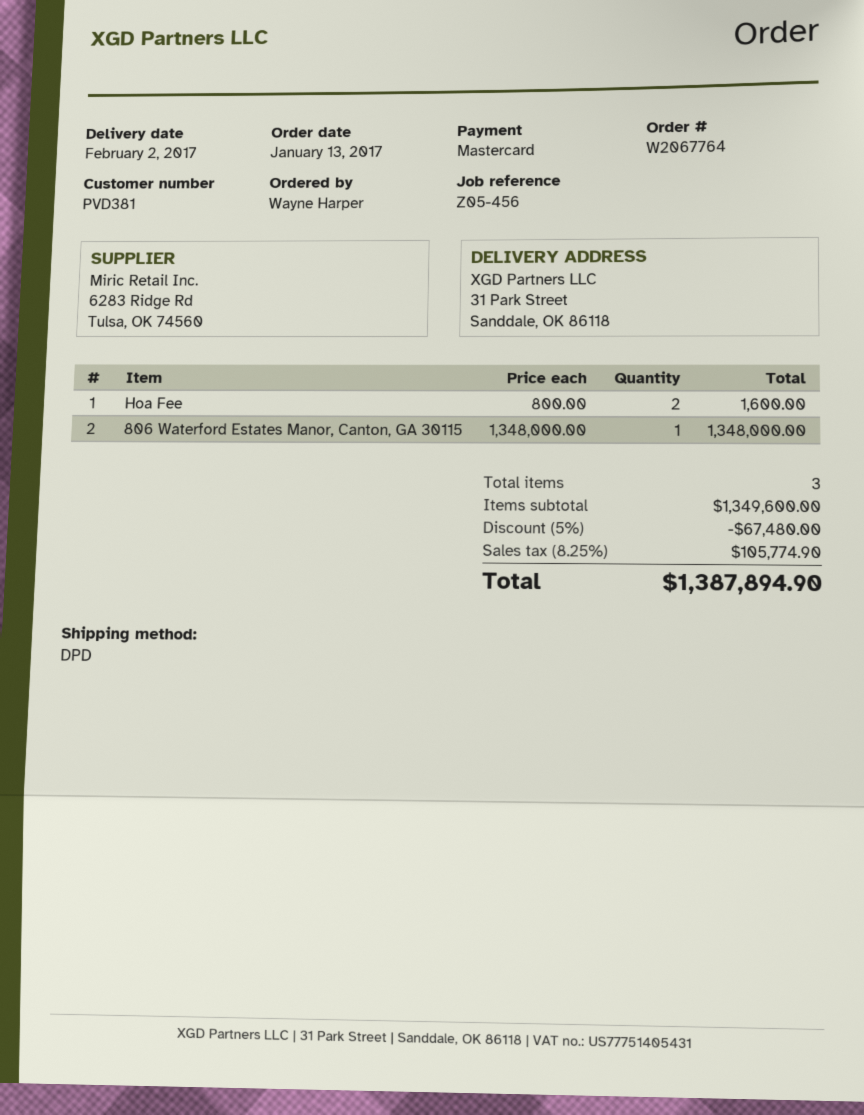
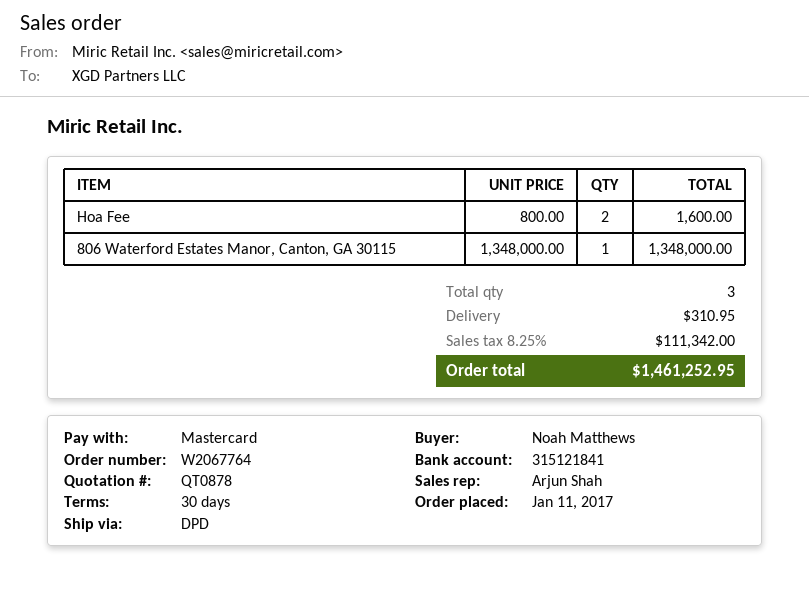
order date: 2017-01-13 -> 2017-01-11
ordered by: Wayne Harper -> Noah Matthews
discount: 5% = 67480.00 -> none
shipping: none -> 310.95
tax: 8.25% = 105774.90 -> 8.25% = 111342.00
total: 1387894.90 -> 1461252.95

